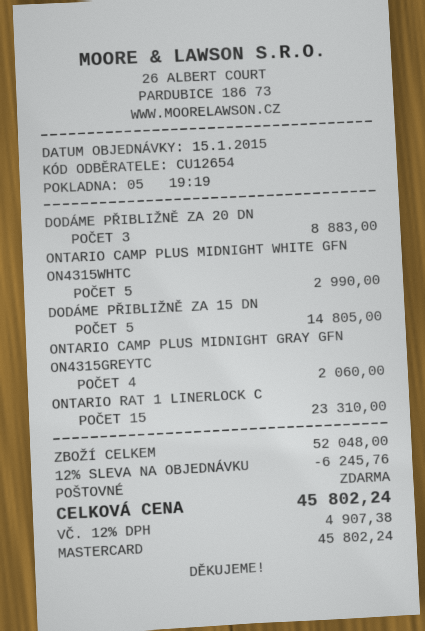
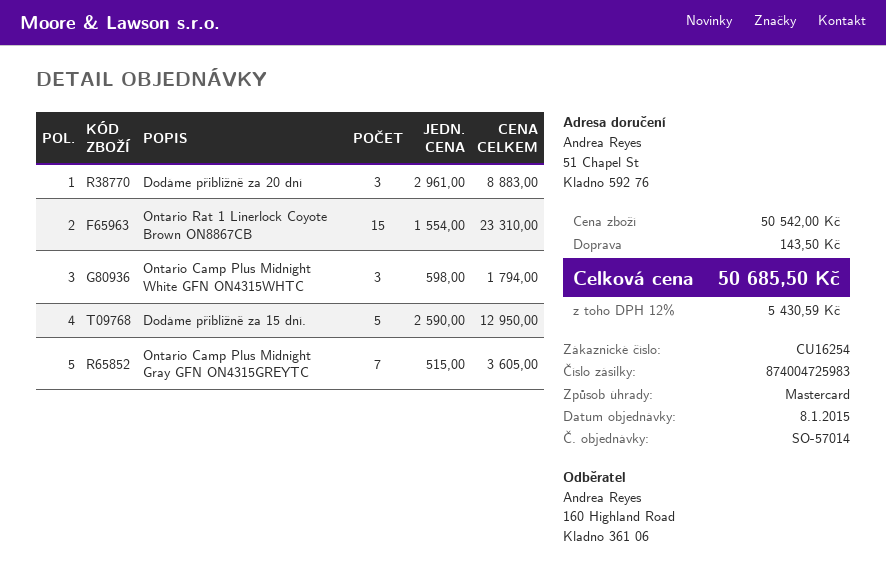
order date: 2015-01-15 -> 2015-01-08
customer number: CU12654 -> CU16254
ONTARIO CAMP PLUS MIDNIGHT WHITE GFN ON4315WHTC: 5 for 2990.00 -> 3 for 1794.00
DODÁME PŘIBLIŽNĚ ZA 15 DN: 5 for 14805.00 -> 5 for 12950.00
ONTARIO CAMP PLUS MIDNIGHT GRAY GFN ON4315GREYTC: 4 for 2060.00 -> 7 for 3605.00
subtotal: 52048.00 -> 50542.00
discount: 12% = 6245.76 -> none
shipping: 0.00 -> 143.50
tax: 12% = 4907.38 -> 12% = 5430.59
total: 45802.24 -> 50685.50

